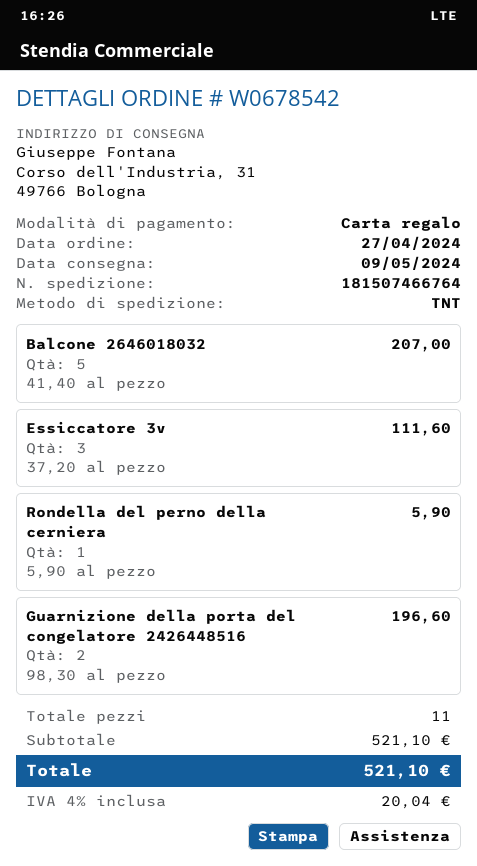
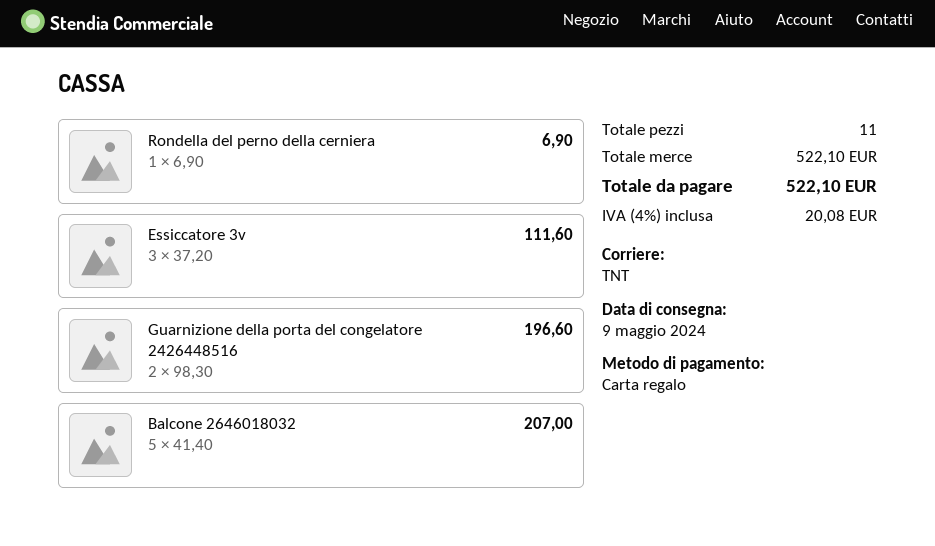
Rondella del perno della cerniera: 1 x 5.90 = 5.90 -> 1 x 6.90 = 6.90
subtotal: 521.10 -> 522.10
tax: 4% = 20.04 -> 4% = 20.08
total: 521.10 -> 522.10

